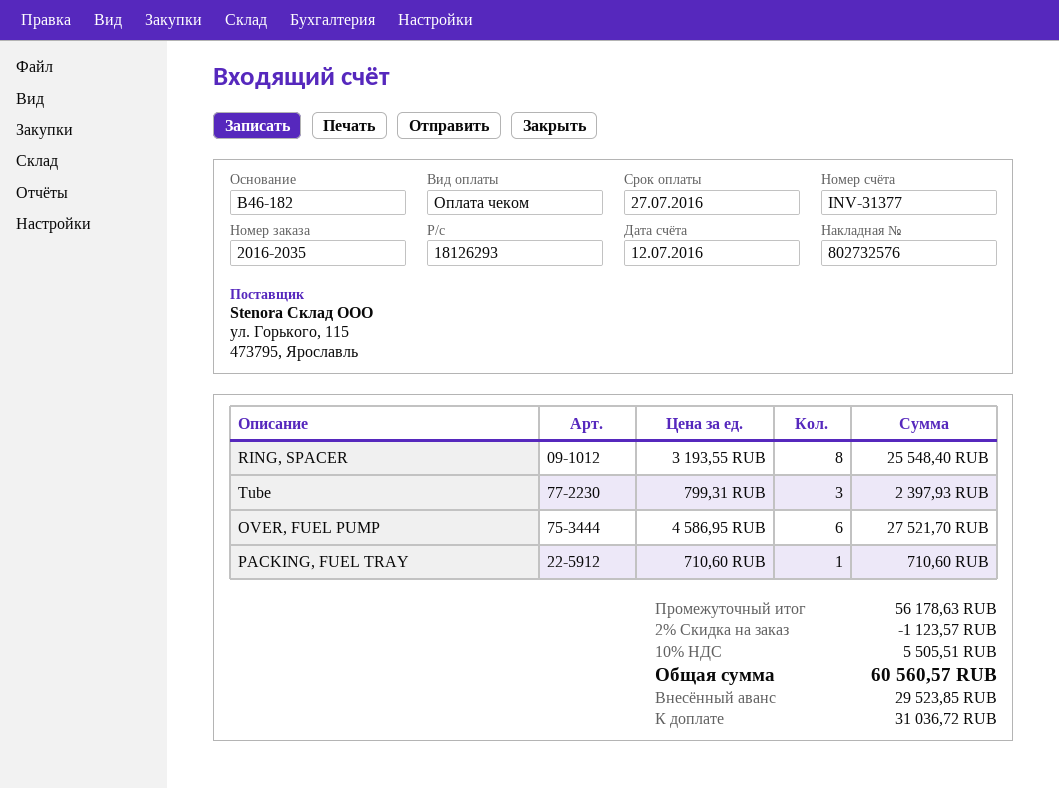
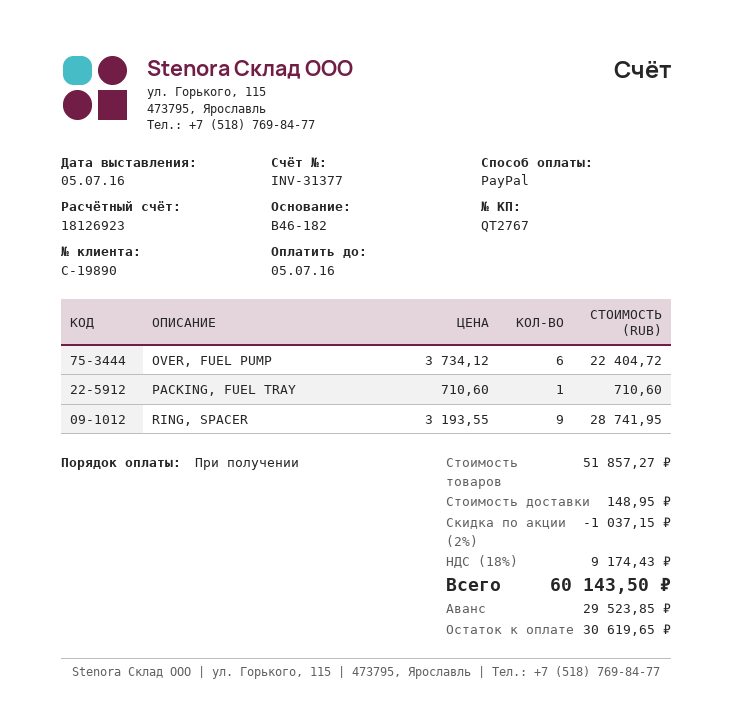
invoice date: 2016-07-12 -> 2016-07-05
due date: 2016-07-27 -> 2016-07-05
payment method: cheque -> PayPal
bank account: 18126293 -> 18126923
RING, SPACER: 8 x 3193.55 = 25548.40 -> 9 x 3193.55 = 28741.95
Tube: 3 x 799.31 = 2397.93 -> none
OVER, FUEL PUMP: 6 x 4586.95 = 27521.70 -> 6 x 3734.12 = 22404.72
subtotal: 56178.63 -> 51857.27
discount: 2% = 1123.57 -> 2% = 1037.15
shipping: none -> 148.95
tax: 10% = 5505.51 -> 18% = 9174.43
total: 60560.57 -> 60143.50
balance: 31036.72 -> 30619.65

